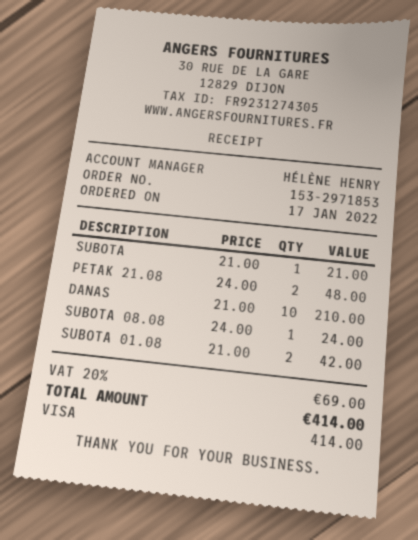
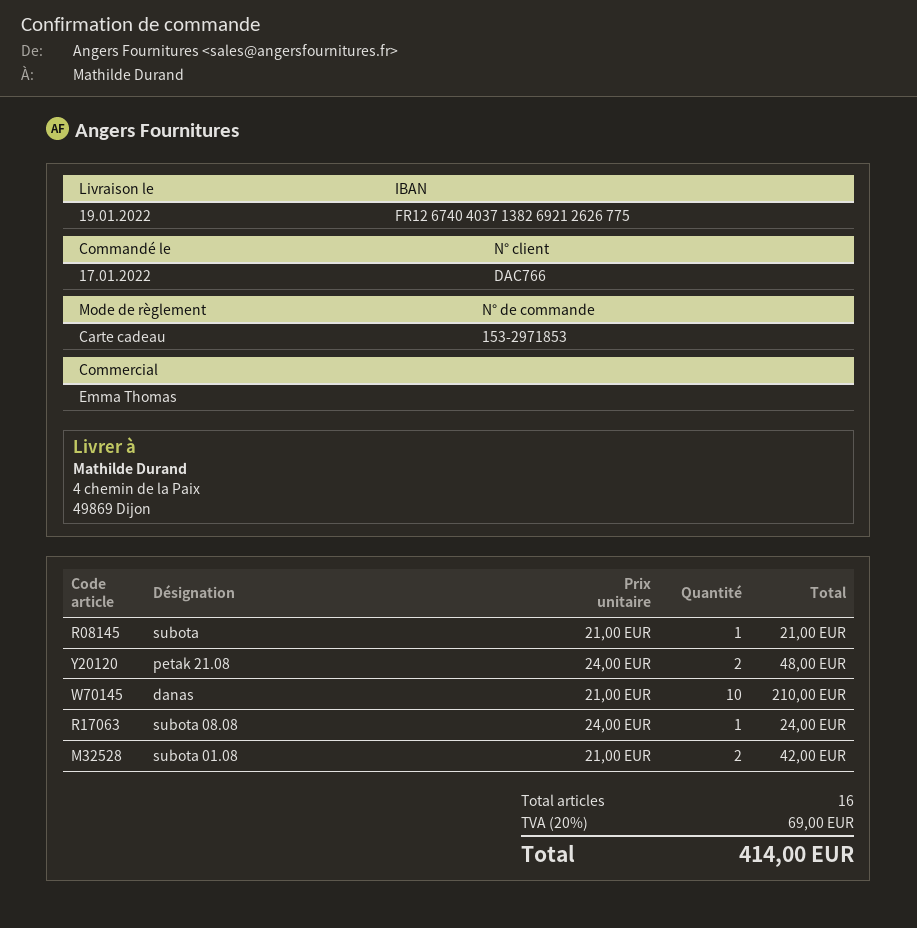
sales rep: HÉLÈNE HENRY -> Emma Thomas
payment method: Visa -> gift card

